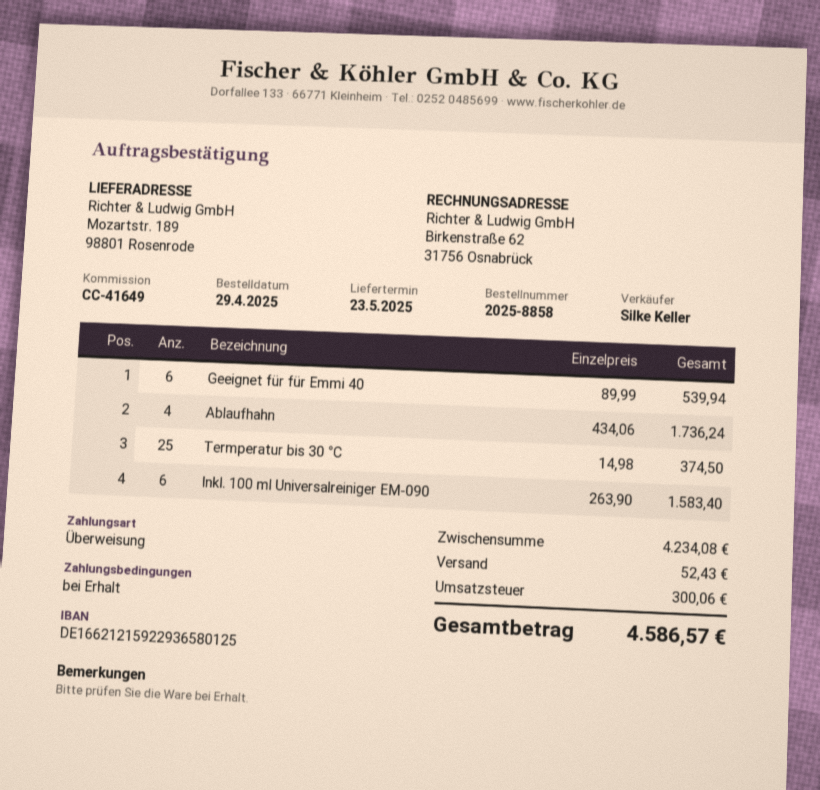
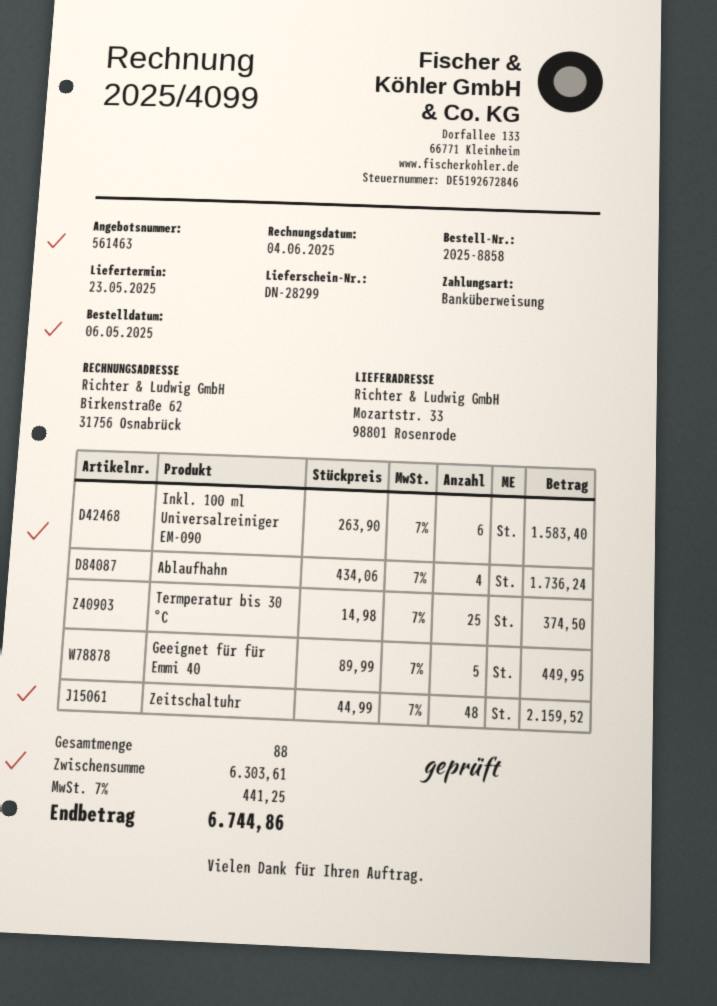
order date: 2025-04-29 -> 2025-05-06
ship to: Mozartstr. 189, 98801 Rosenrode -> Mozartstr. 33, 98801 Rosenrode
Geeignet für für Emmi 40: 6 x 89.99 = 539.94 -> 5 x 89.99 = 449.95
Zeitschaltuhr: none -> 48 x 44.99 = 2159.52
subtotal: 4234.08 -> 6303.61
shipping: 52.43 -> none
tax: 300.06 -> 441.25
total: 4586.57 -> 6744.86

